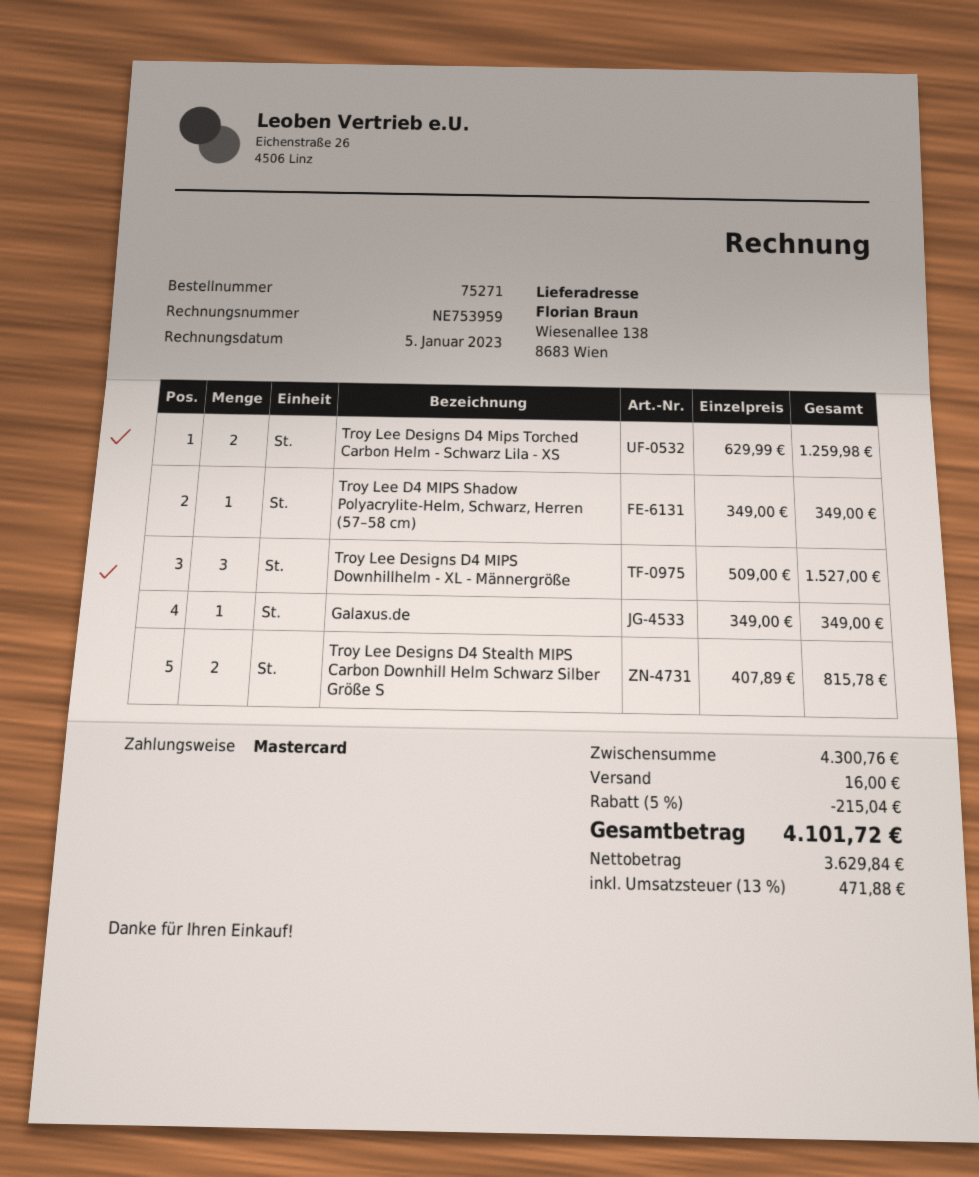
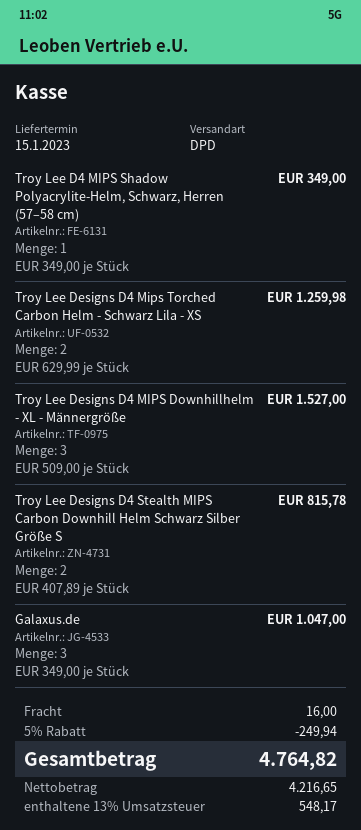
Galaxus.de: 1 x 349.00 = 349.00 -> 3 x 349.00 = 1047.00
discount: 5% = 215.04 -> 5% = 249.94
net: 3629.84 -> 4216.65
tax: 13% = 471.88 -> 13% = 548.17
total: 4101.72 -> 4764.82

